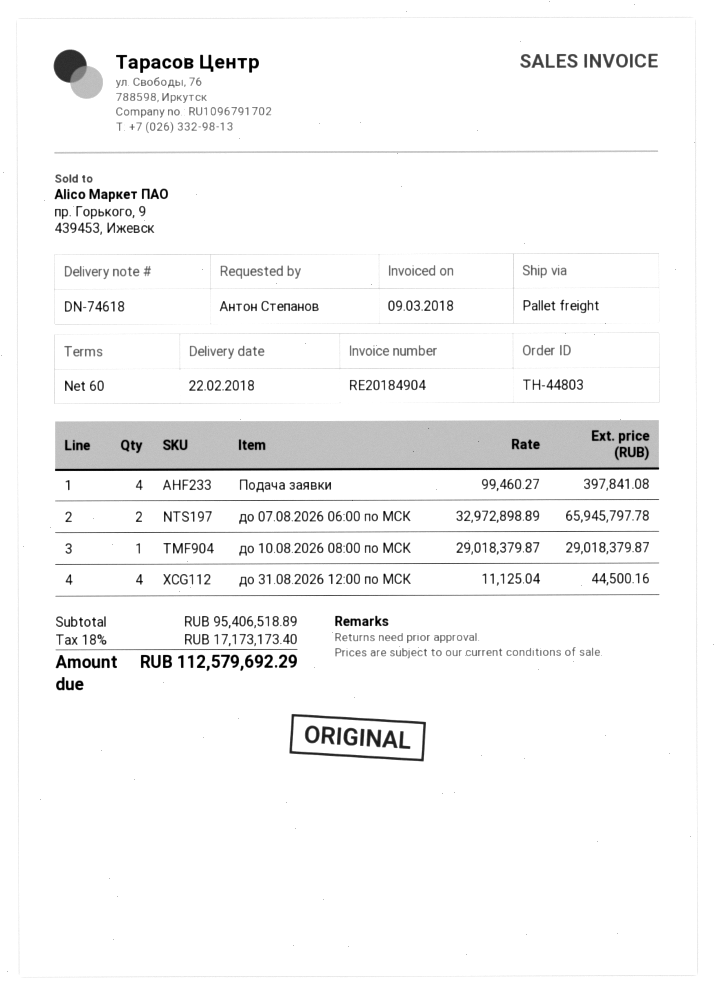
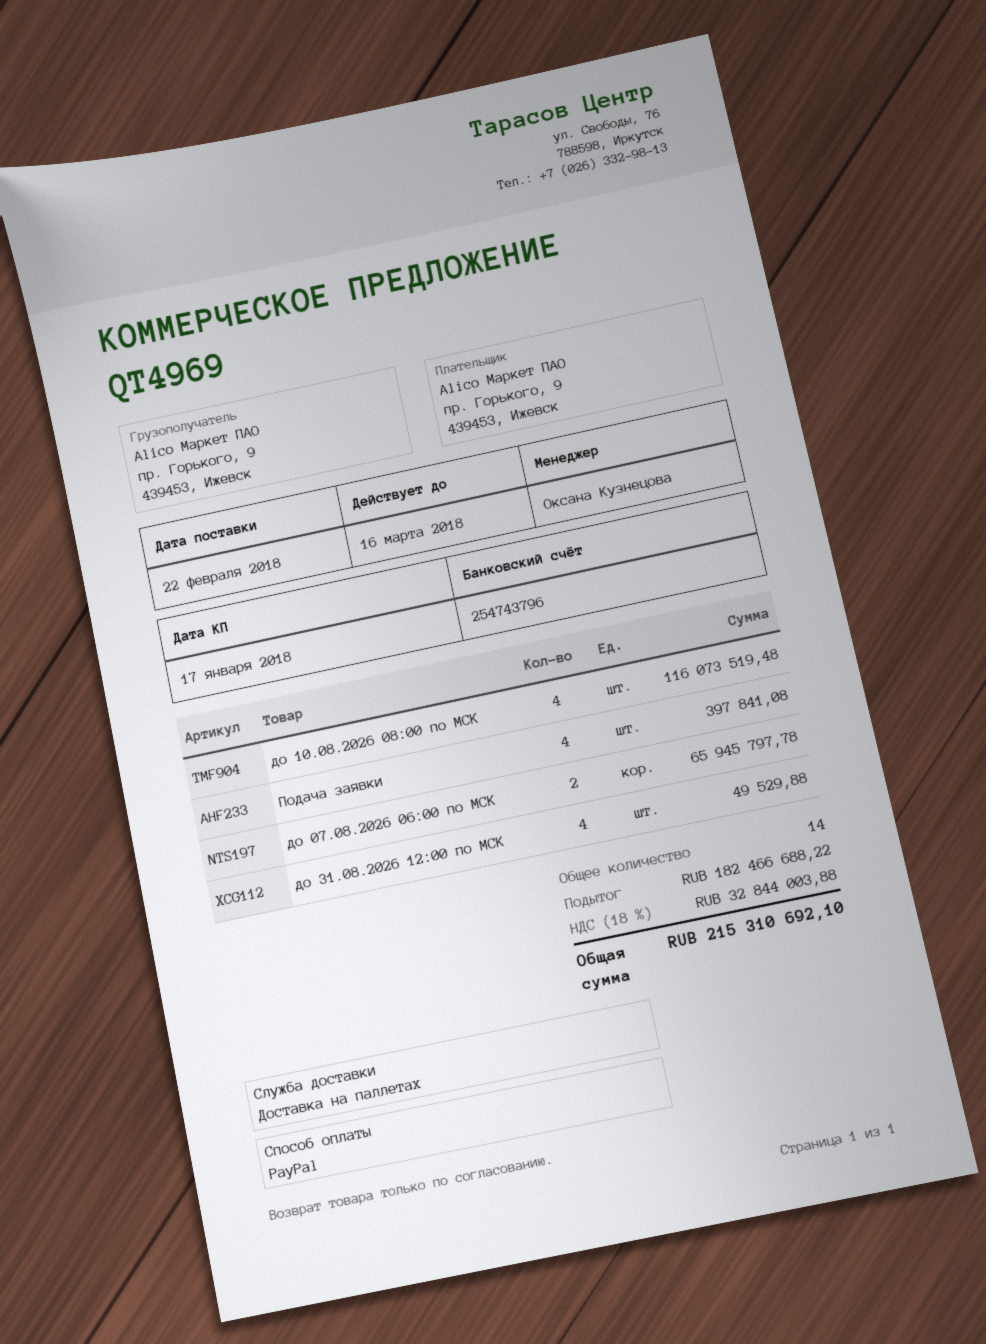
до 10.08.2026 08:00 по МСК: 1 for 29018379.87 -> 4 for 116073519.48
до 31.08.2026 12:00 по МСК: 4 for 44500.16 -> 4 for 49529.88
subtotal: 95406518.89 -> 182466688.22
tax: 18% = 17173173.40 -> 18% = 32844003.88
total: 112579692.29 -> 215310692.10

